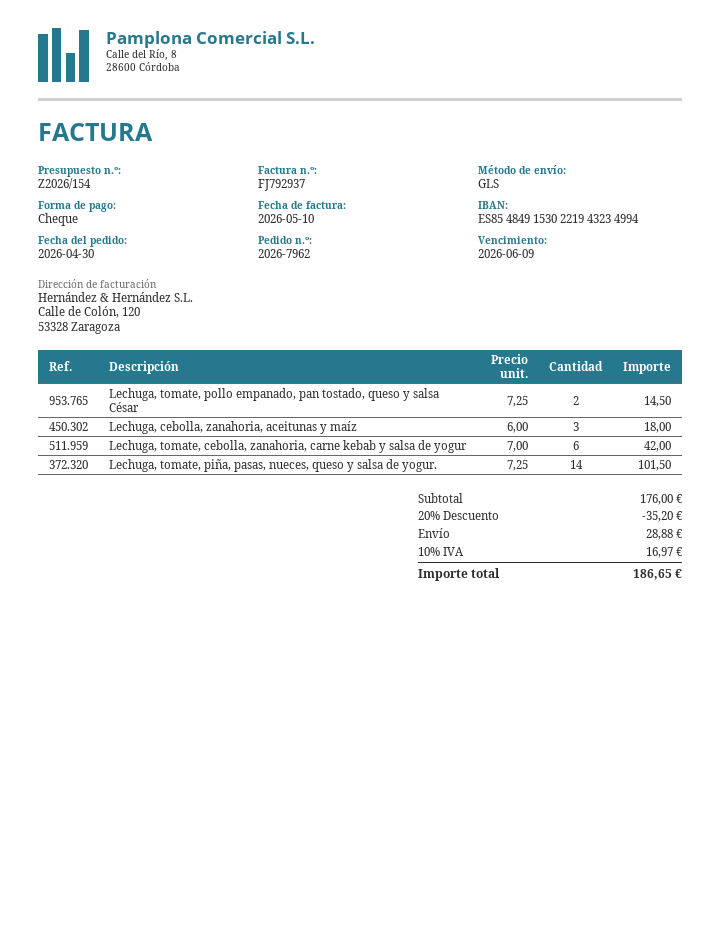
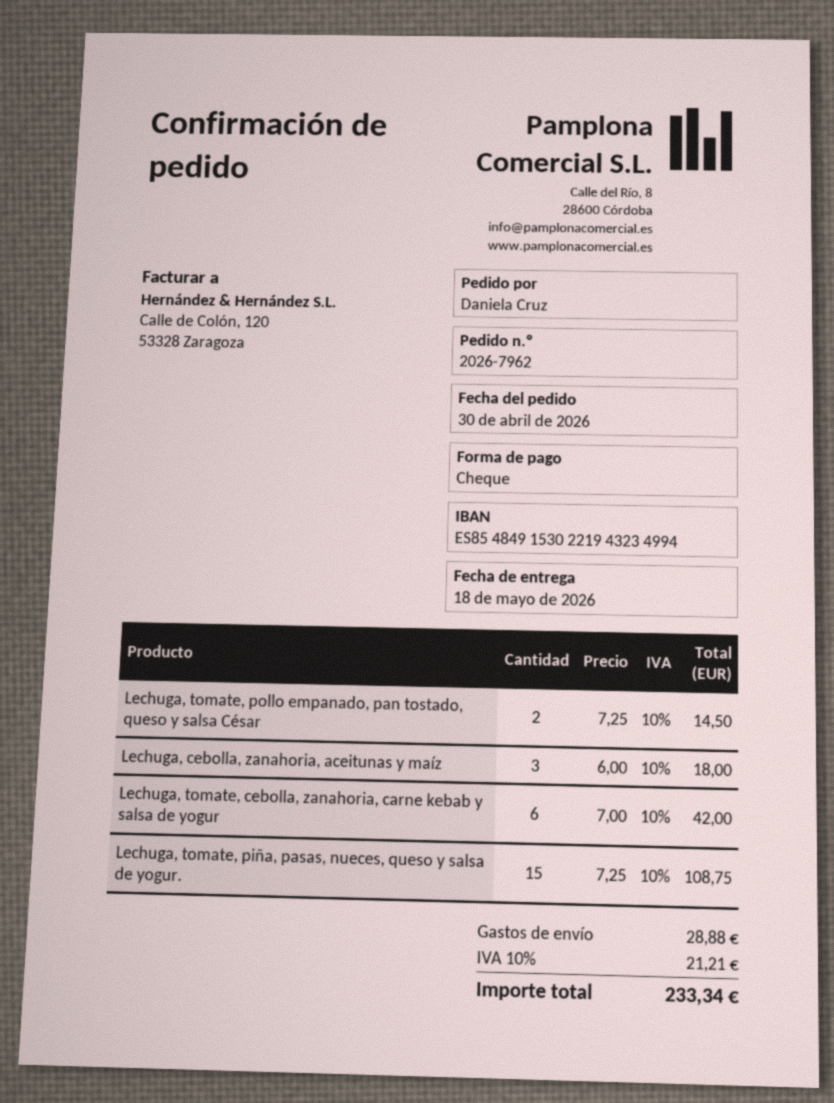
Lechuga, tomate, piña, pasas, nueces, queso y salsa de yogur.: 14 x 7.25 = 101.50 -> 15 x 7.25 = 108.75
discount: 20% = 35.20 -> none
tax: 10% = 16.97 -> 10% = 21.21
total: 186.65 -> 233.34

